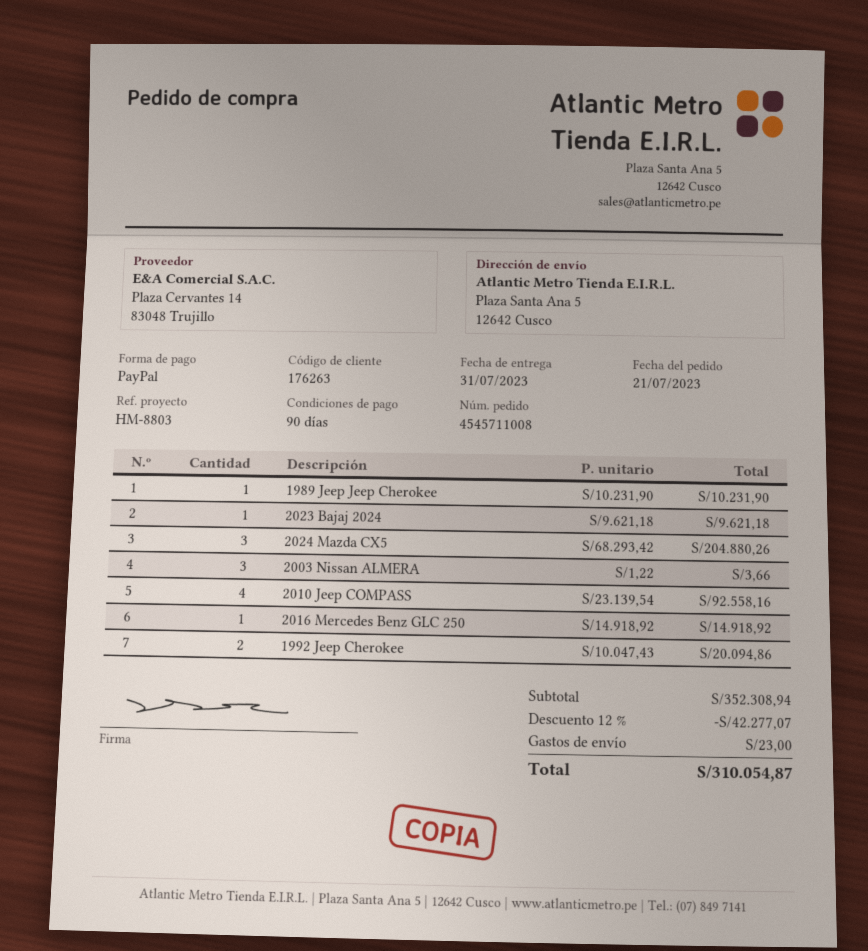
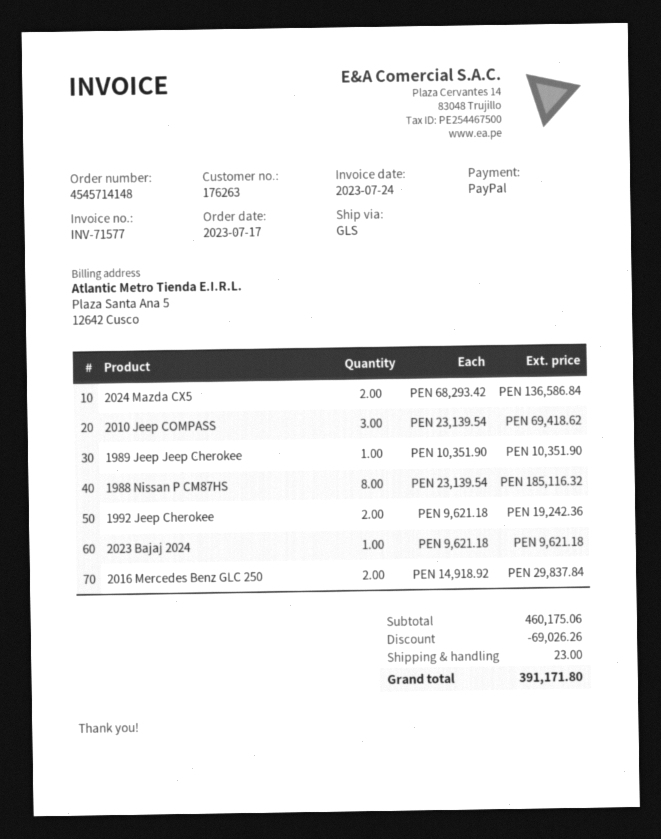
order number: 4545711008 -> 4545714148
order date: 2023-07-21 -> 2023-07-17
1989 Jeep Jeep Cherokee: 1 x 10231.90 = 10231.90 -> 1 x 10351.90 = 10351.90
2024 Mazda CX5: 3 x 68293.42 = 204880.26 -> 2 x 68293.42 = 136586.84
2003 Nissan ALMERA: 3 x 1.22 = 3.66 -> none
2010 Jeep COMPASS: 4 x 23139.54 = 92558.16 -> 3 x 23139.54 = 69418.62
2016 Mercedes Benz GLC 250: 1 x 14918.92 = 14918.92 -> 2 x 14918.92 = 29837.84
1992 Jeep Cherokee: 2 x 10047.43 = 20094.86 -> 2 x 9621.18 = 19242.36
1988 Nissan P CM87HS: none -> 8 x 23139.54 = 185116.32
subtotal: 352308.94 -> 460175.06
discount: 42277.07 -> 69026.26
total: 310054.87 -> 391171.80

